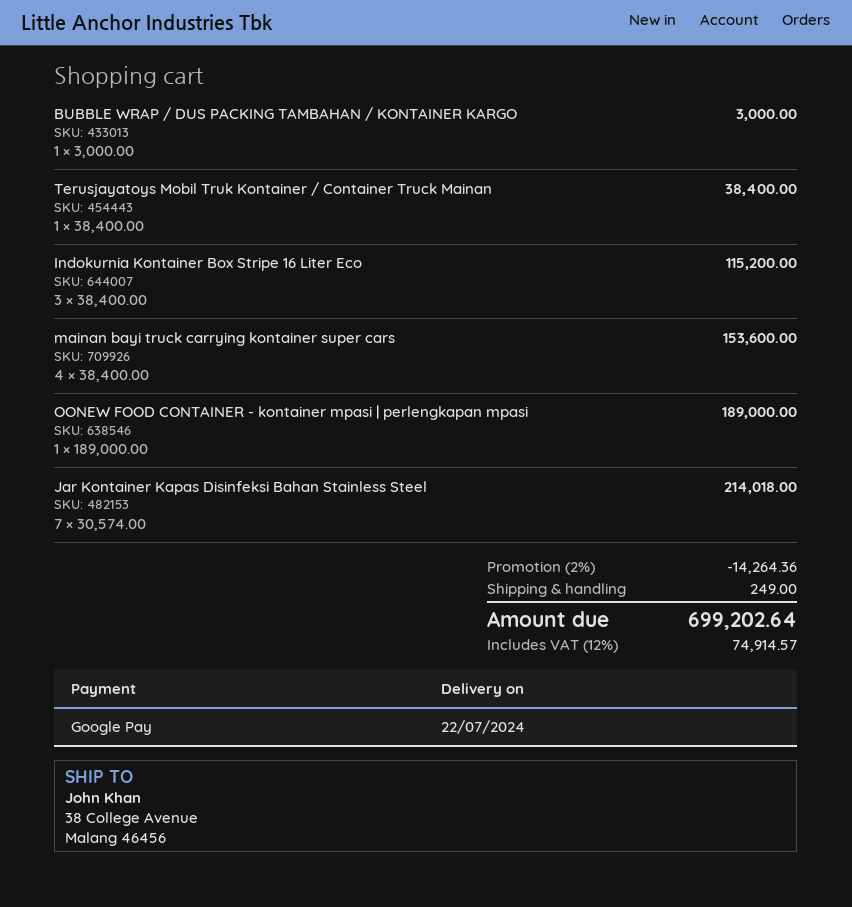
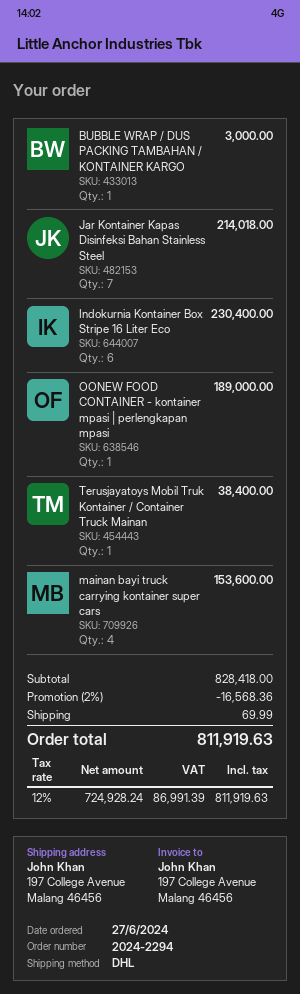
ship to: 38 College Avenue, Malang 46456 -> 197 College Avenue, Malang 46456
Indokurnia Kontainer Box Stripe 16 Liter Eco: 3 for 115200.00 -> 6 for 230400.00
discount: 2% = 14264.36 -> 2% = 16568.36
shipping: 249.00 -> 69.99
tax: 12% = 74914.57 -> 12% = 86991.39
total: 699202.64 -> 811919.63

